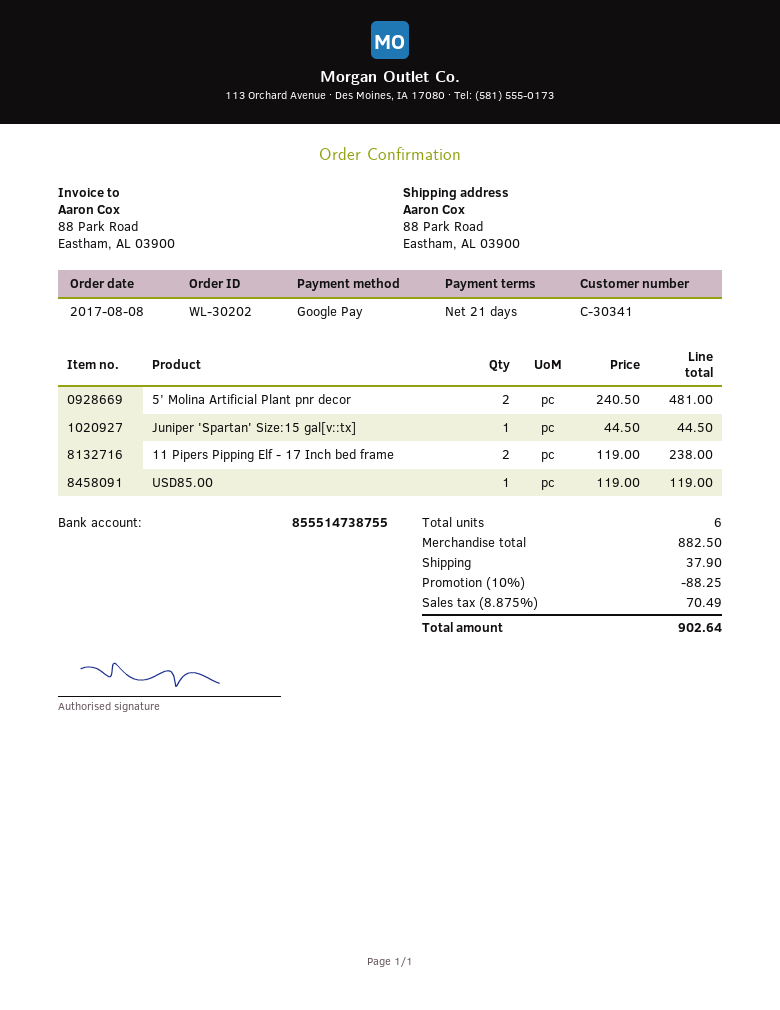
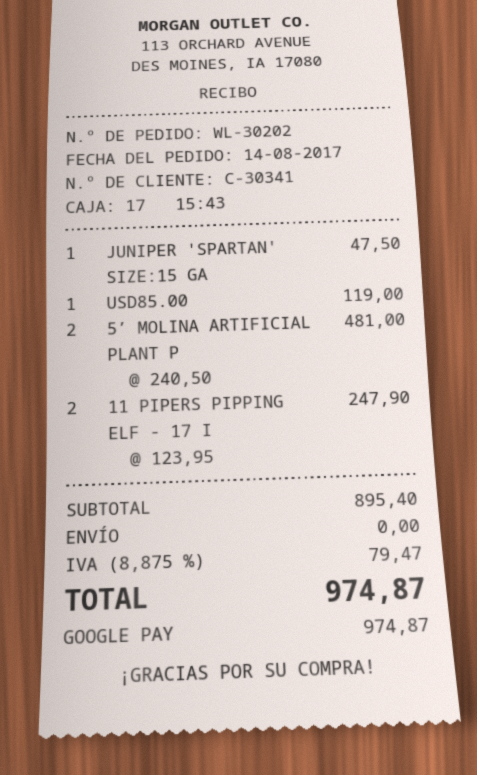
order date: 2017-08-08 -> 2017-08-14
Juniper 'Spartan' Size:15 gal[v::tx]: 1 x 44.50 = 44.50 -> 1 x 47.50 = 47.50
11 Pipers Pipping Elf - 17 Inch bed frame: 2 x 119.00 = 238.00 -> 2 x 123.95 = 247.90
subtotal: 882.50 -> 895.40
discount: 10% = 88.25 -> none
shipping: 37.90 -> 0.00
tax: 8.875% = 70.49 -> 8.875% = 79.47
total: 902.64 -> 974.87

